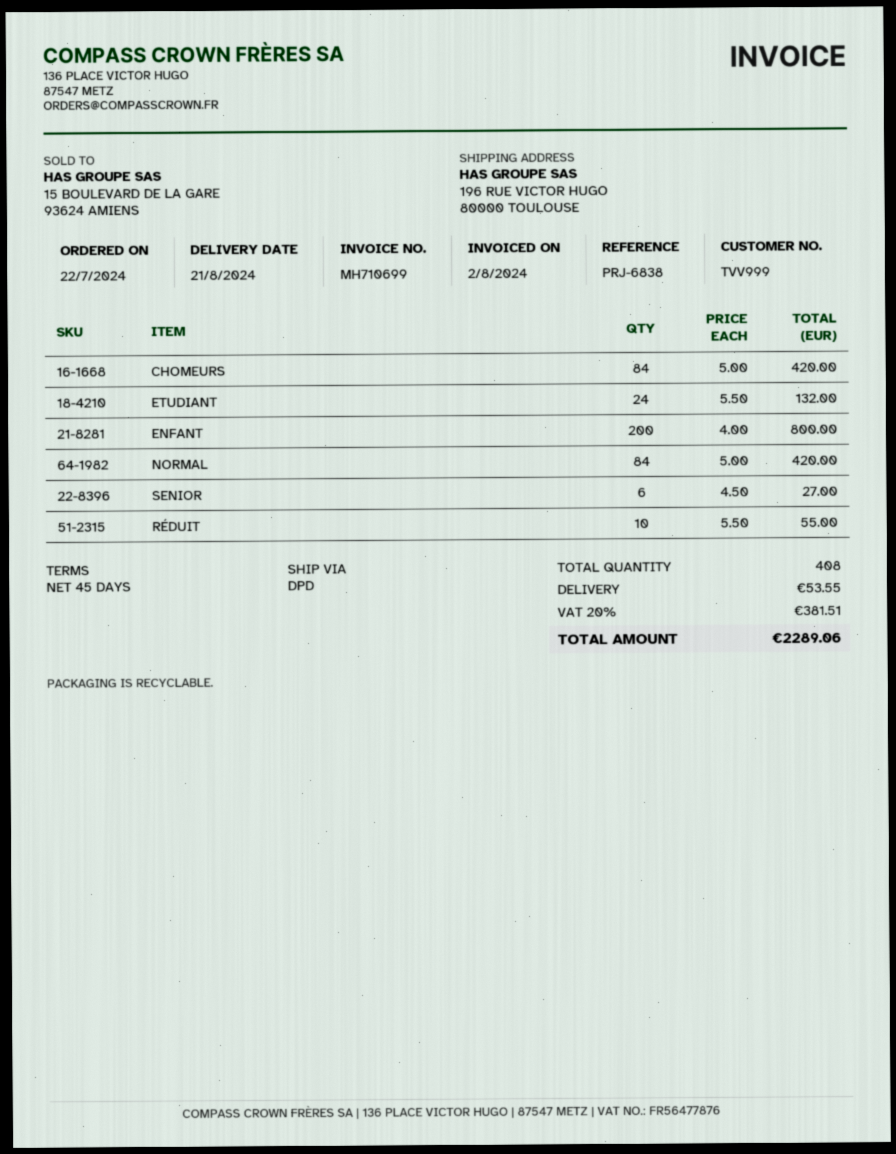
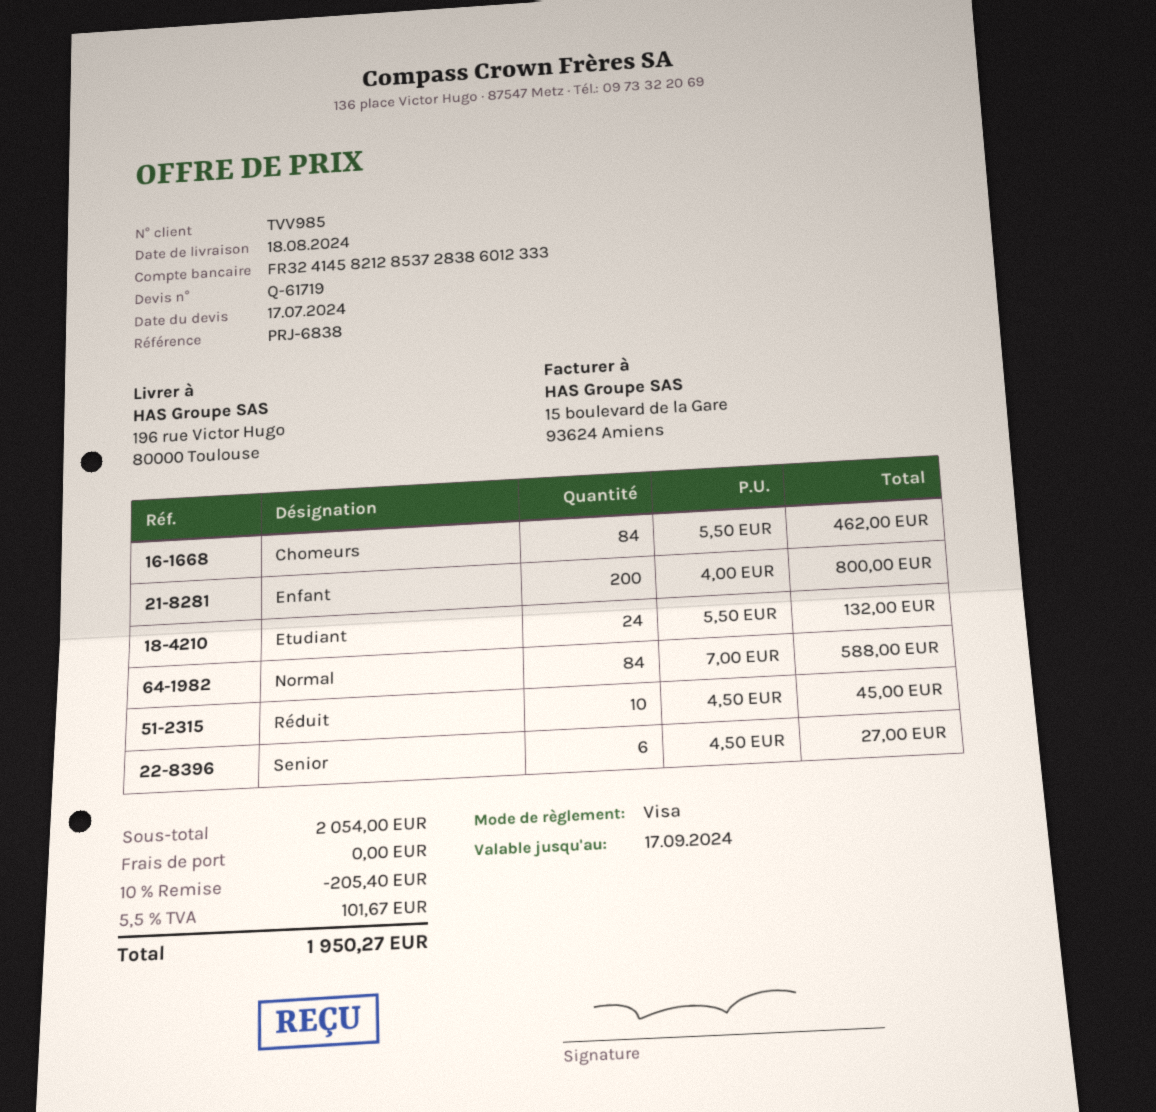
delivery date: 2024-08-21 -> 2024-08-18
customer number: TVV999 -> TVV985
CHOMEURS: 84 x 5.00 = 420.00 -> 84 x 5.50 = 462.00
NORMAL: 84 x 5.00 = 420.00 -> 84 x 7.00 = 588.00
RÉDUIT: 10 x 5.50 = 55.00 -> 10 x 4.50 = 45.00
discount: none -> 10% = 205.40
shipping: 53.55 -> 0.00
tax: 20% = 381.51 -> 5.5% = 101.67
total: 2289.06 -> 1950.27

